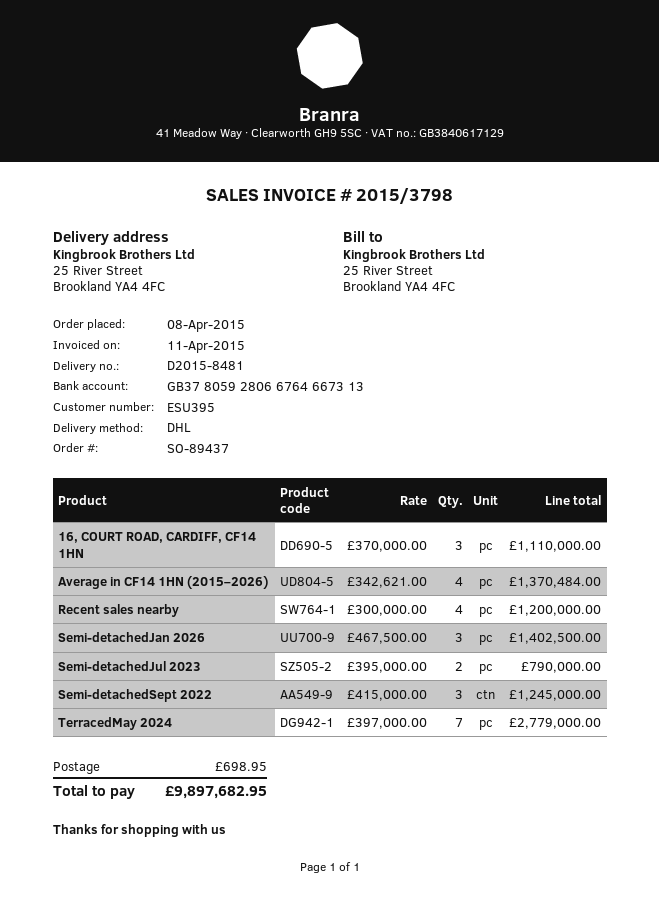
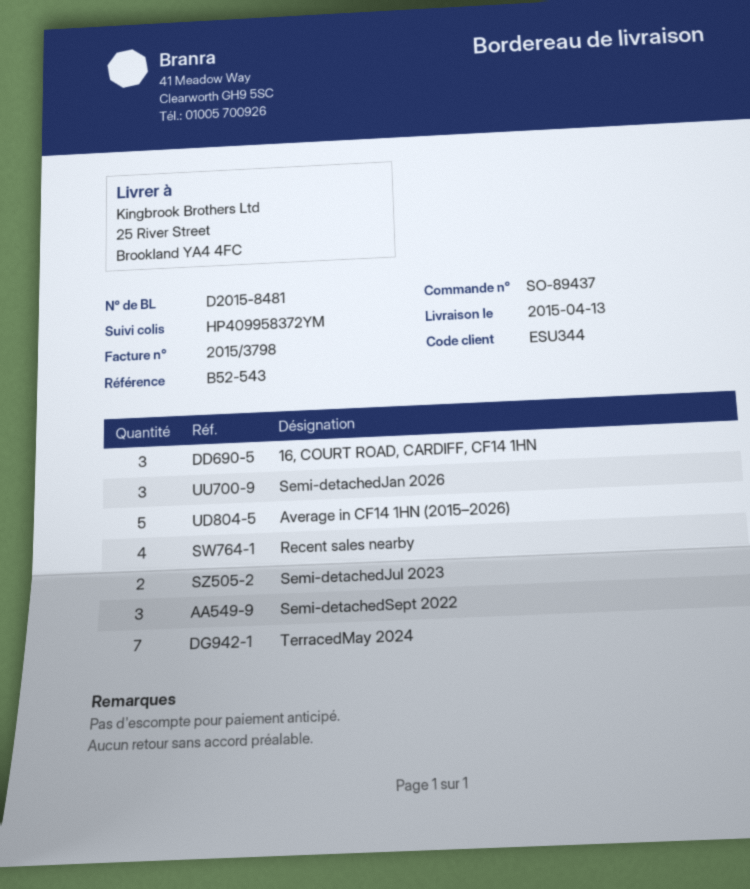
customer number: ESU395 -> ESU344
Average in CF14 1HN (2015–2026): 4 -> 5

